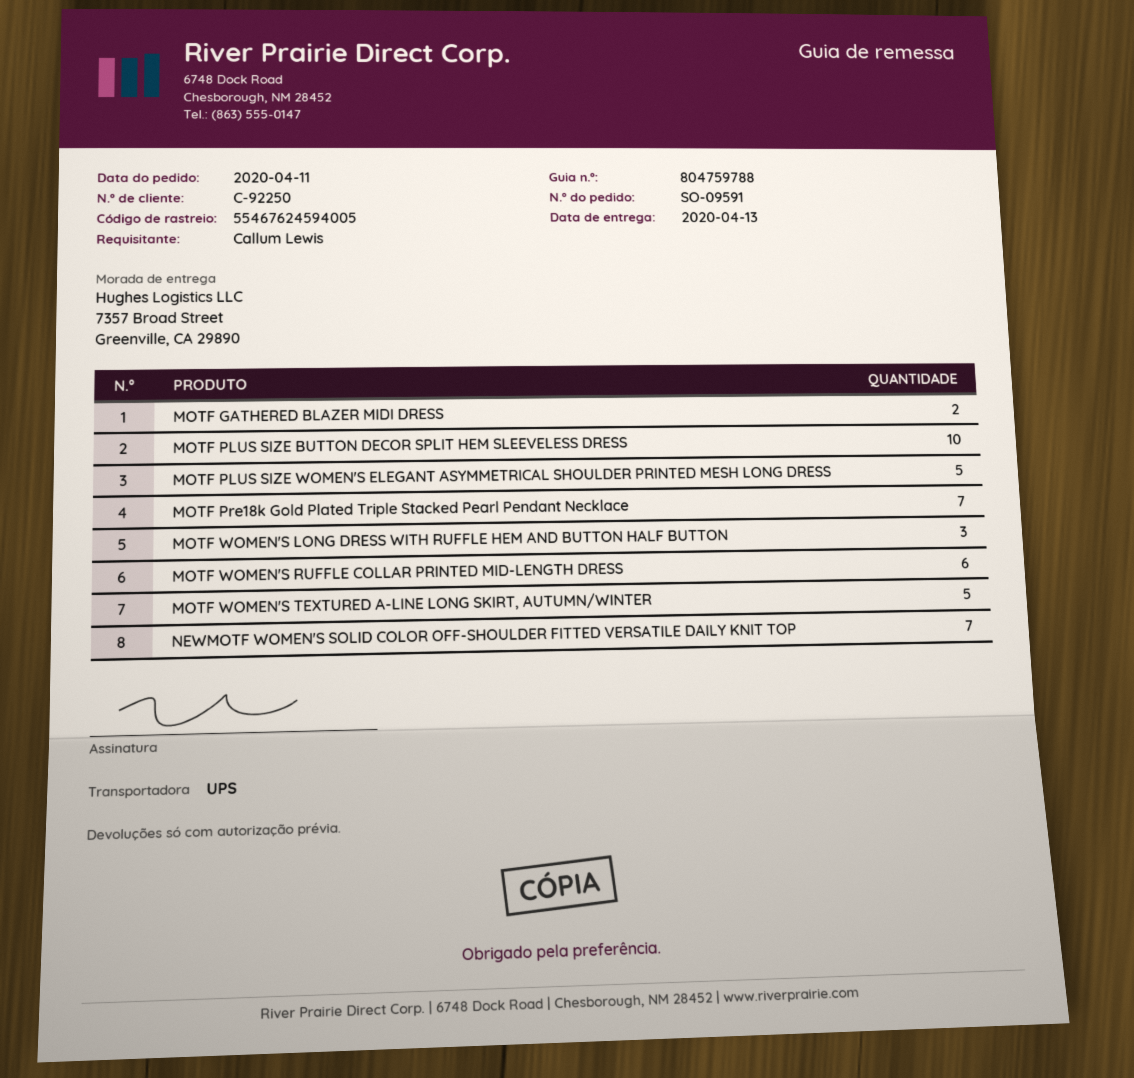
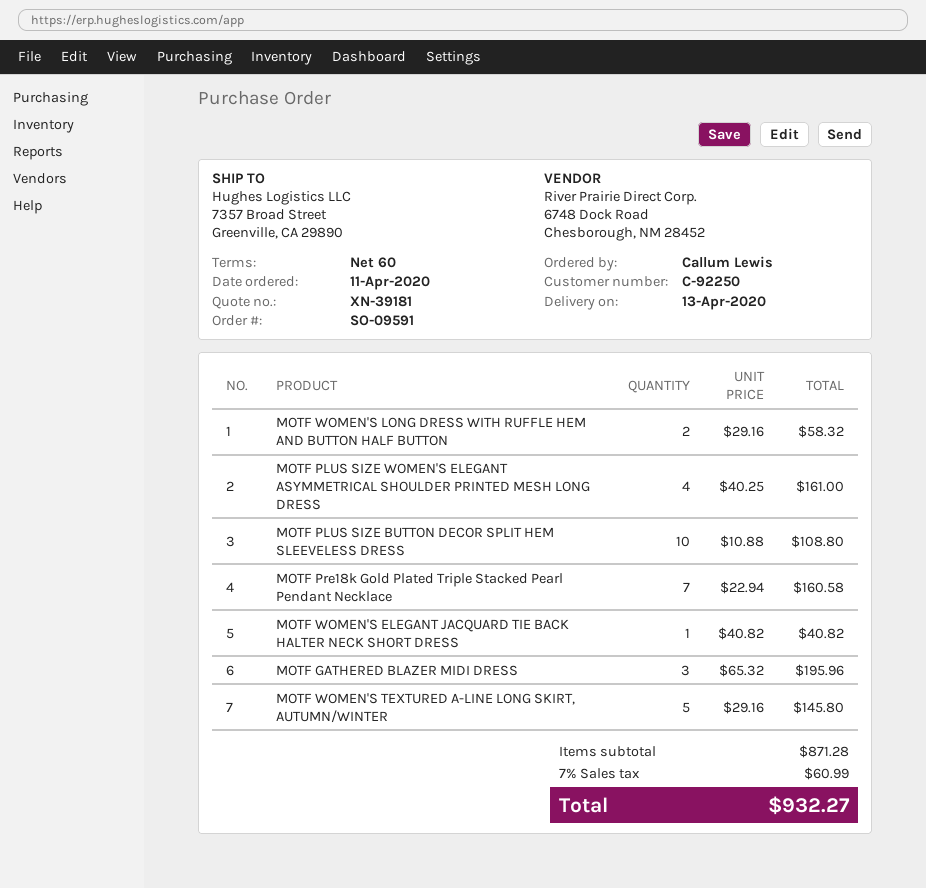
MOTF GATHERED BLAZER MIDI DRESS: 2 -> 3
MOTF PLUS SIZE WOMEN'S ELEGANT ASYMMETRICAL SHOULDER PRINTED MESH LONG DRESS: 5 -> 4
MOTF WOMEN'S LONG DRESS WITH RUFFLE HEM AND BUTTON HALF BUTTON: 3 -> 2
MOTF WOMEN'S RUFFLE COLLAR PRINTED MID-LENGTH DRESS: 6 -> none
NEWMOTF WOMEN'S SOLID COLOR OFF-SHOULDER FITTED VERSATILE DAILY KNIT TOP: 7 -> none
MOTF WOMEN'S ELEGANT JACQUARD TIE BACK HALTER NECK SHORT DRESS: none -> 1

